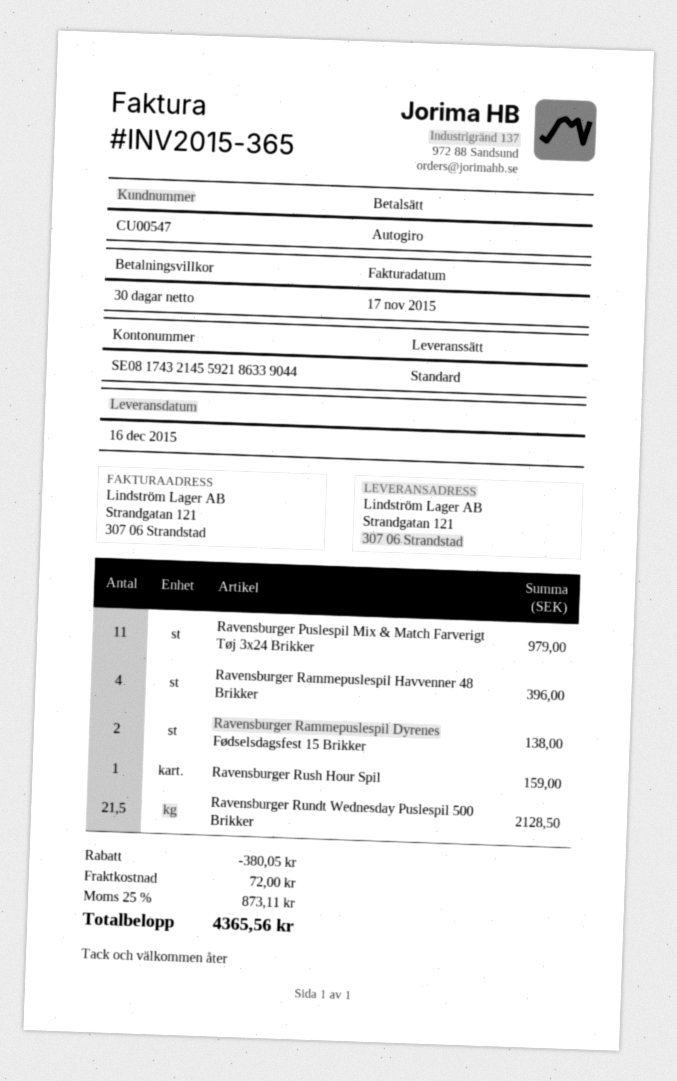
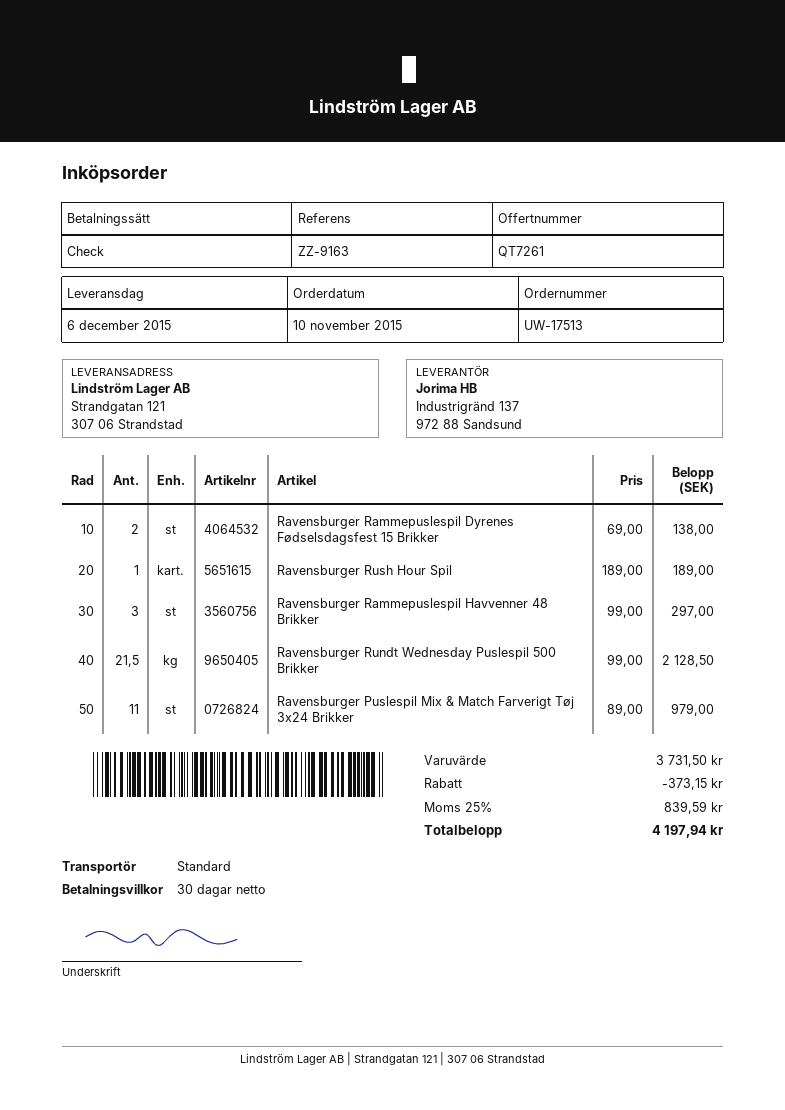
delivery date: 2015-12-16 -> 2015-12-06
payment method: direct debit -> cheque
Ravensburger Rammepuslespil Havvenner 48 Brikker: 4 for 396.00 -> 3 for 297.00
Ravensburger Rush Hour Spil: 1 for 159.00 -> 1 for 189.00
discount: 380.05 -> 373.15
shipping: 72.00 -> none
tax: 25% = 873.11 -> 25% = 839.59
total: 4365.56 -> 4197.94

